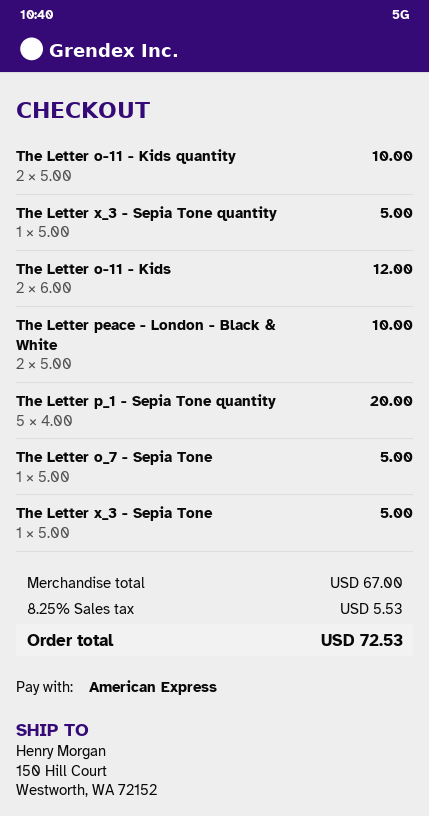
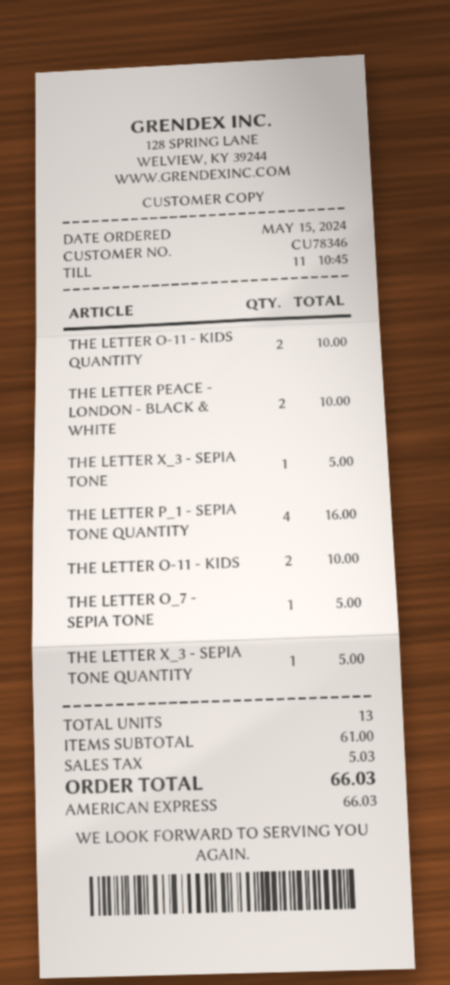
The Letter o-11 - Kids: 2 for 12.00 -> 2 for 10.00
The Letter p_1 - Sepia Tone quantity: 5 for 20.00 -> 4 for 16.00
subtotal: 67.00 -> 61.00
tax: 5.53 -> 5.03
total: 72.53 -> 66.03

